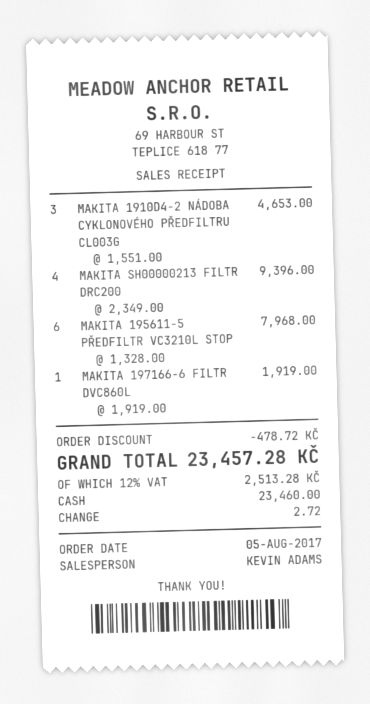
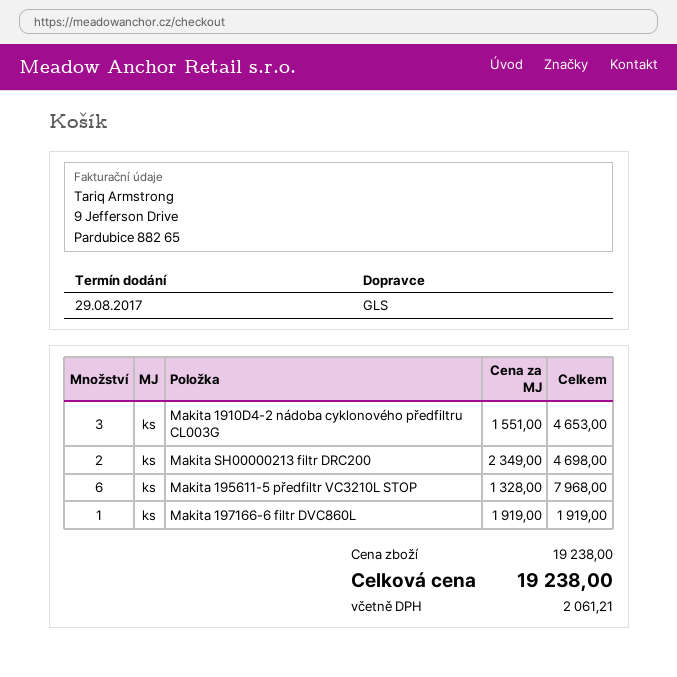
MAKITA SH00000213 FILTR DRC200: 4 x 2349.00 = 9396.00 -> 2 x 2349.00 = 4698.00
discount: 478.72 -> none
tax: 2513.28 -> 2061.21
total: 23457.28 -> 19238.00

